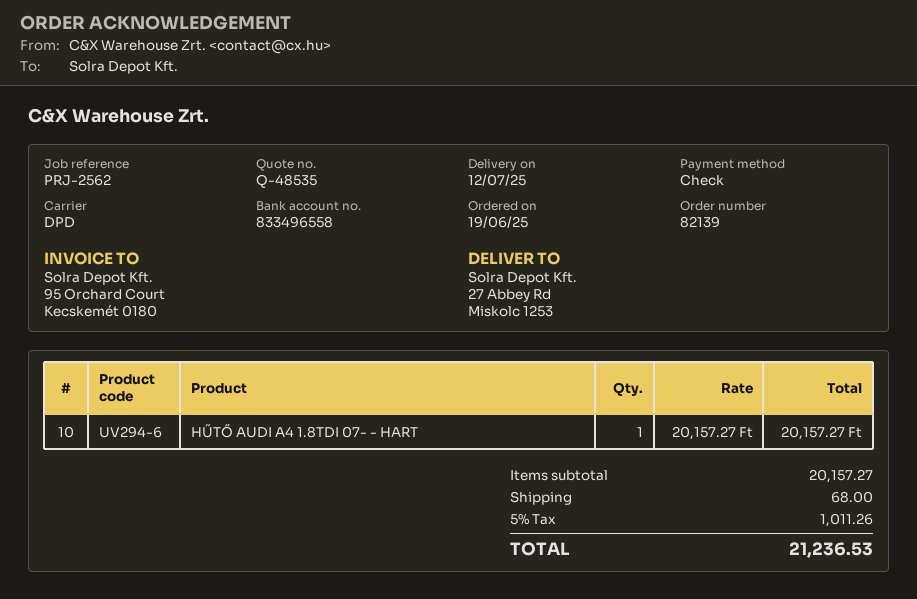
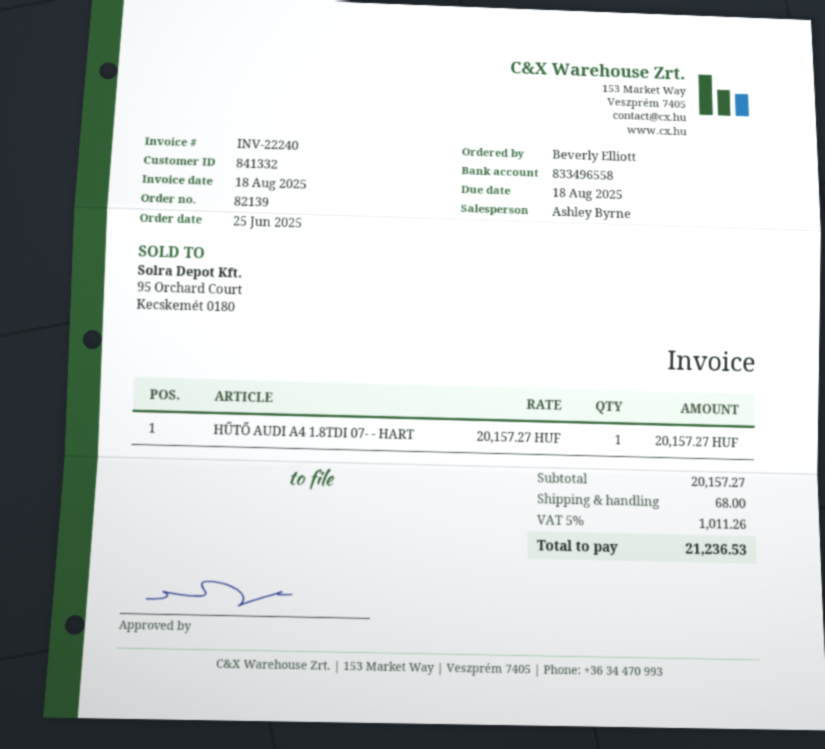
order date: 2025-06-19 -> 2025-06-25

